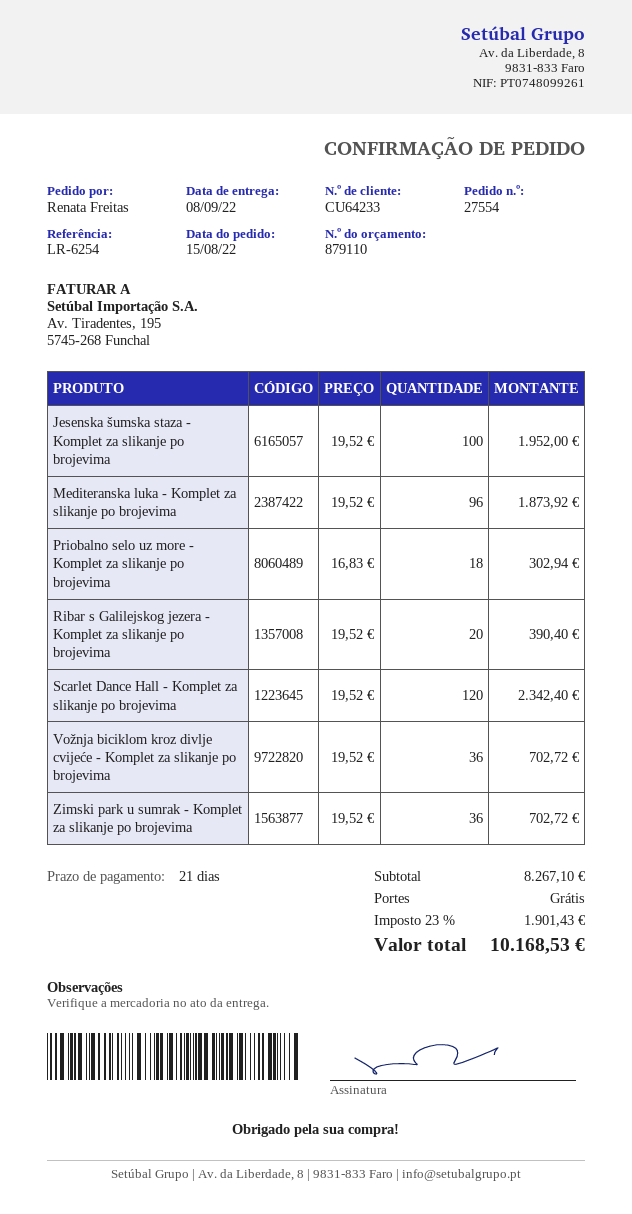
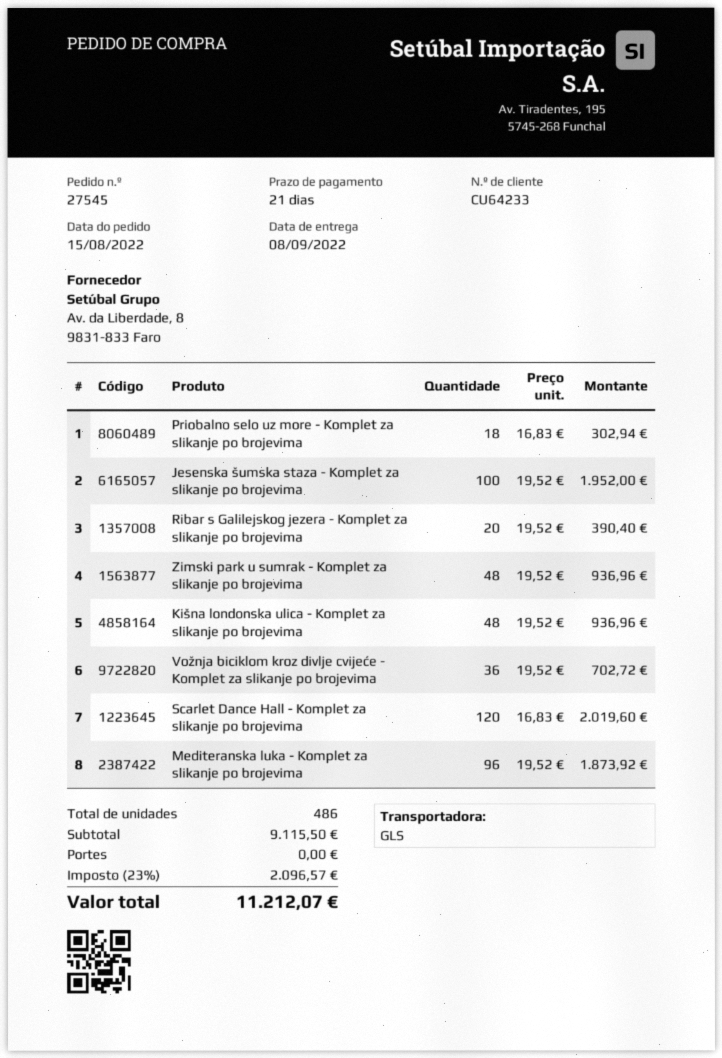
order number: 27554 -> 27545
Scarlet Dance Hall - Komplet za slikanje po brojevima: 120 x 19.52 = 2342.40 -> 120 x 16.83 = 2019.60
Zimski park u sumrak - Komplet za slikanje po brojevima: 36 x 19.52 = 702.72 -> 48 x 19.52 = 936.96
Kišna londonska ulica - Komplet za slikanje po brojevima: none -> 48 x 19.52 = 936.96
subtotal: 8267.10 -> 9115.50
tax: 23% = 1901.43 -> 23% = 2096.57
total: 10168.53 -> 11212.07

